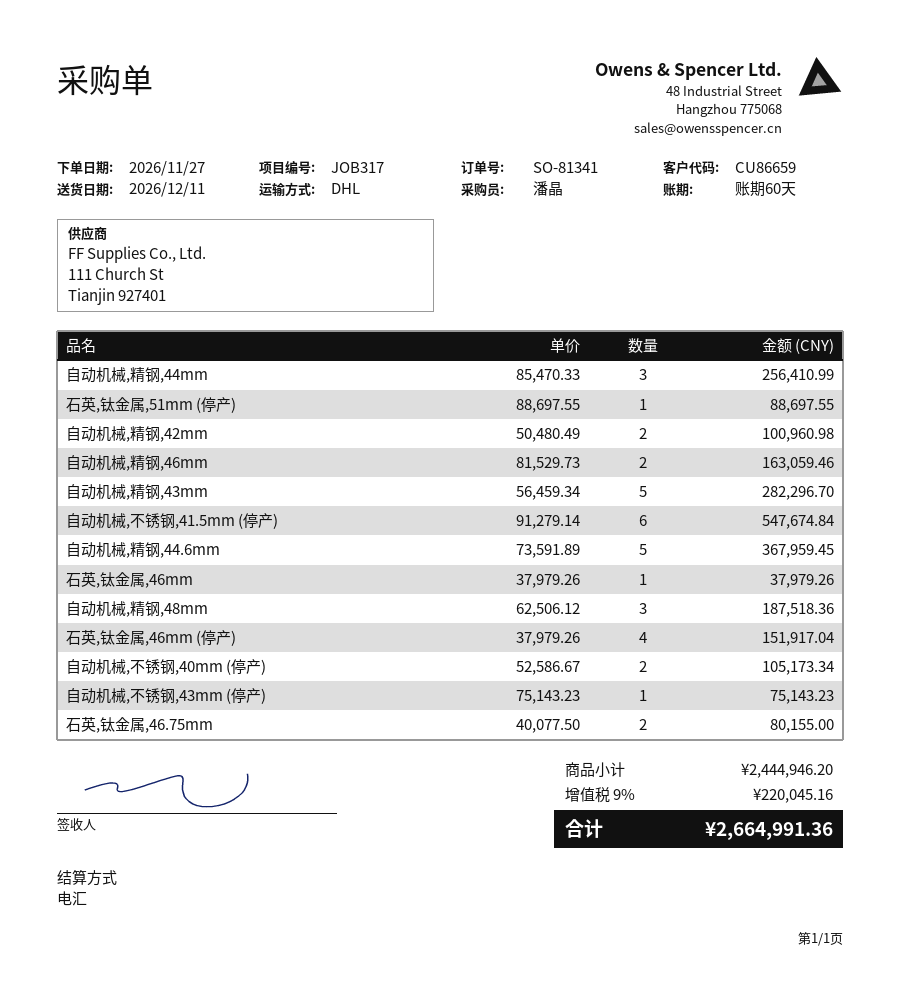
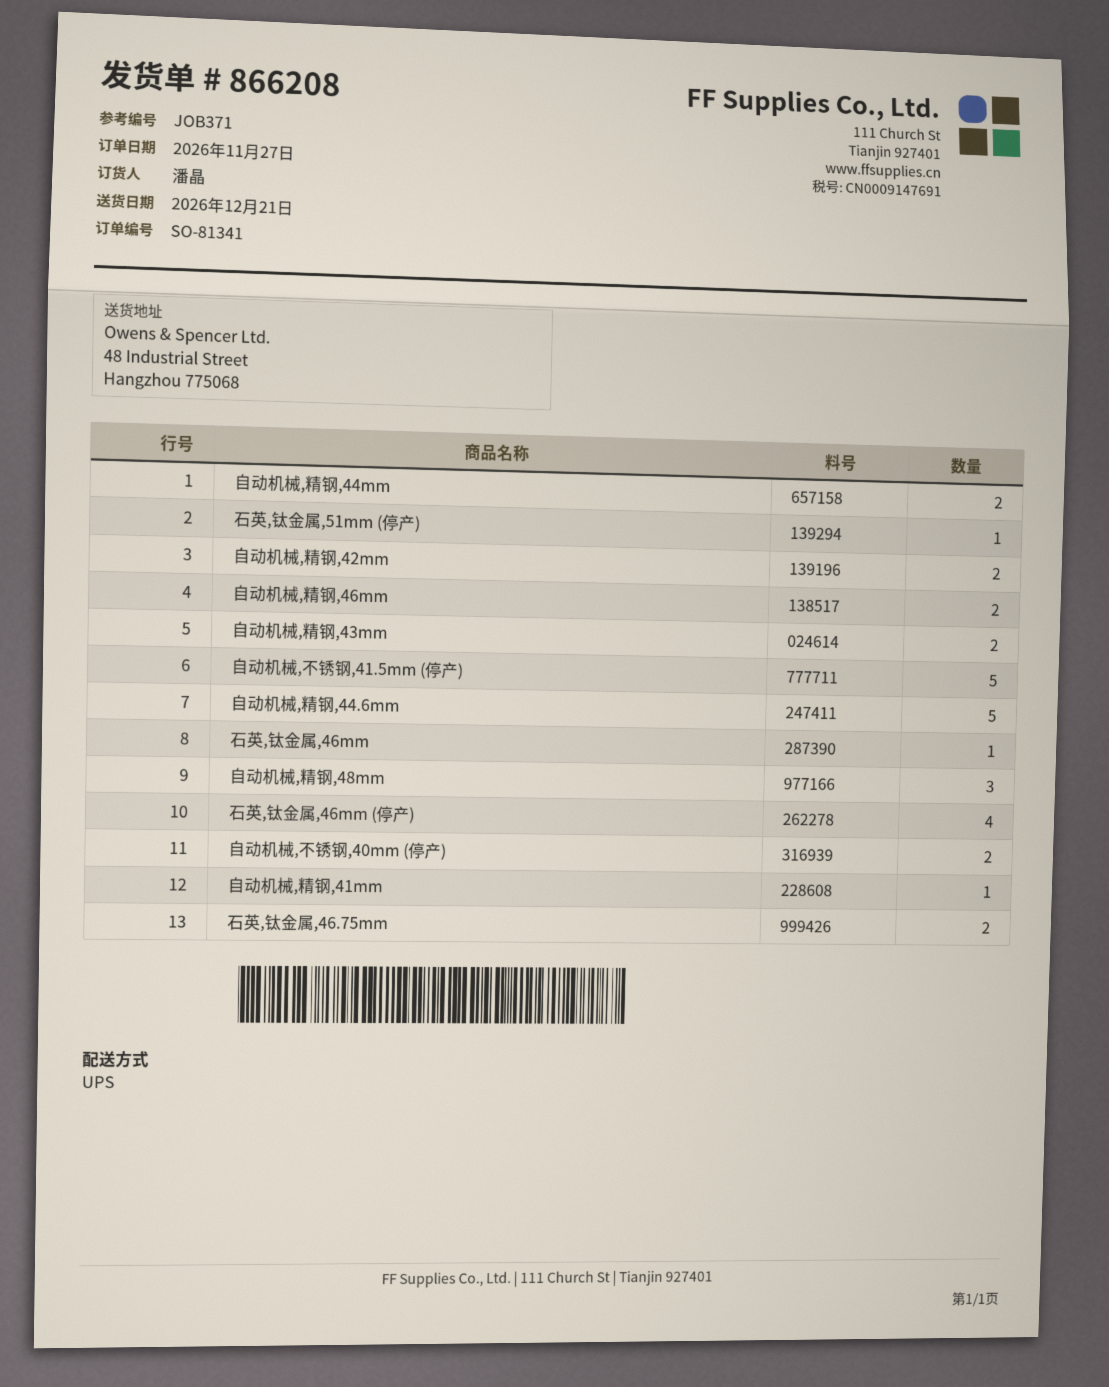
delivery date: 2026-12-11 -> 2026-12-21
reference: JOB317 -> JOB371
shipping method: DHL -> UPS
自动机械,精钢,44mm: 3 -> 2
自动机械,精钢,43mm: 5 -> 2
自动机械,不锈钢,41.5mm (停产): 6 -> 5
自动机械,不锈钢,43mm (停产): 1 -> none
自动机械,精钢,41mm: none -> 1

